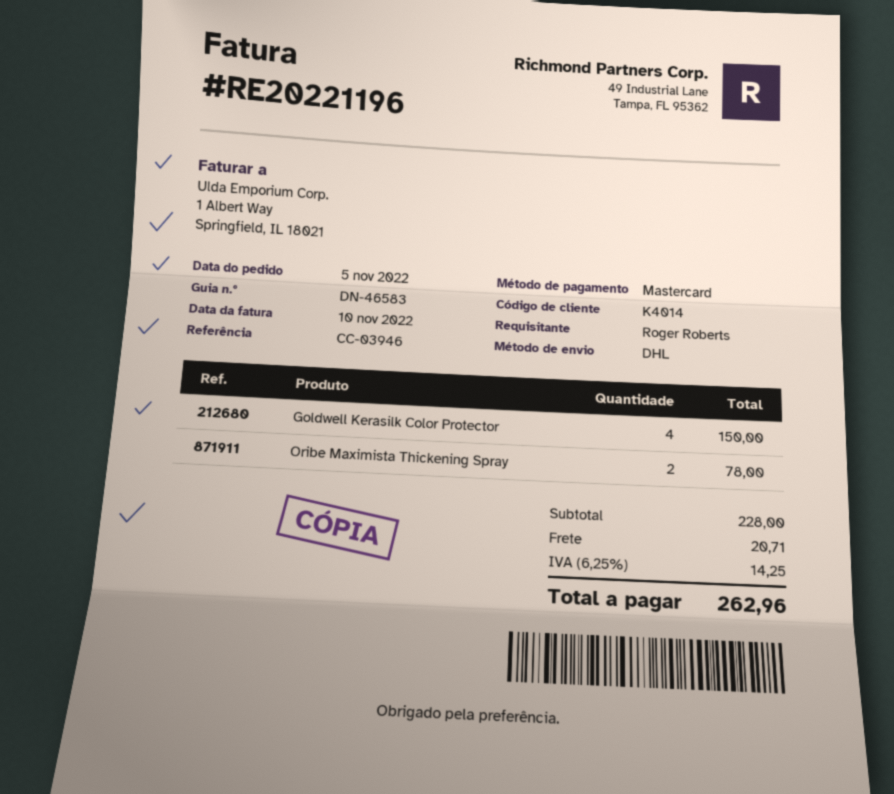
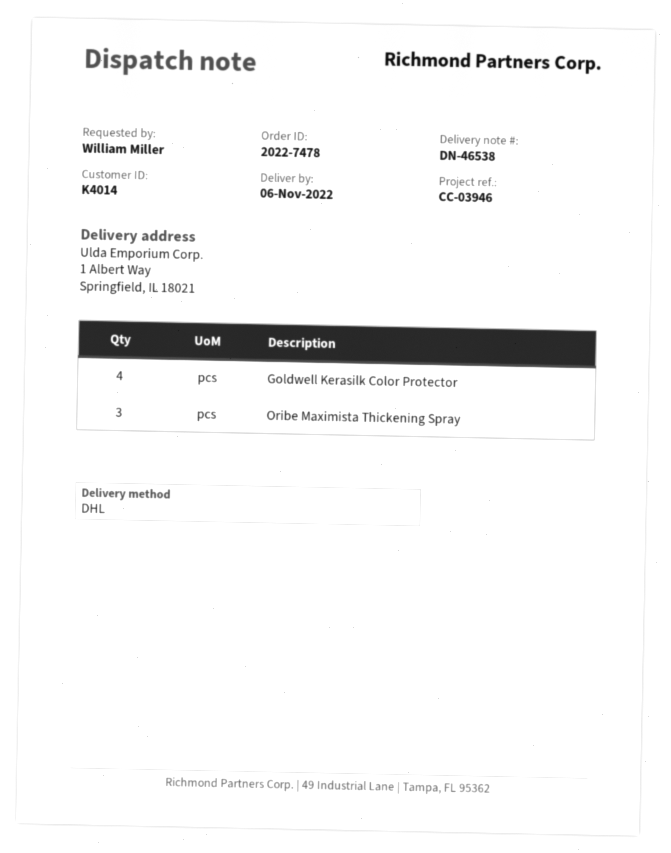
delivery note number: DN-46583 -> DN-46538
ordered by: Roger Roberts -> William Miller
Oribe Maximista Thickening Spray: 2 -> 3

